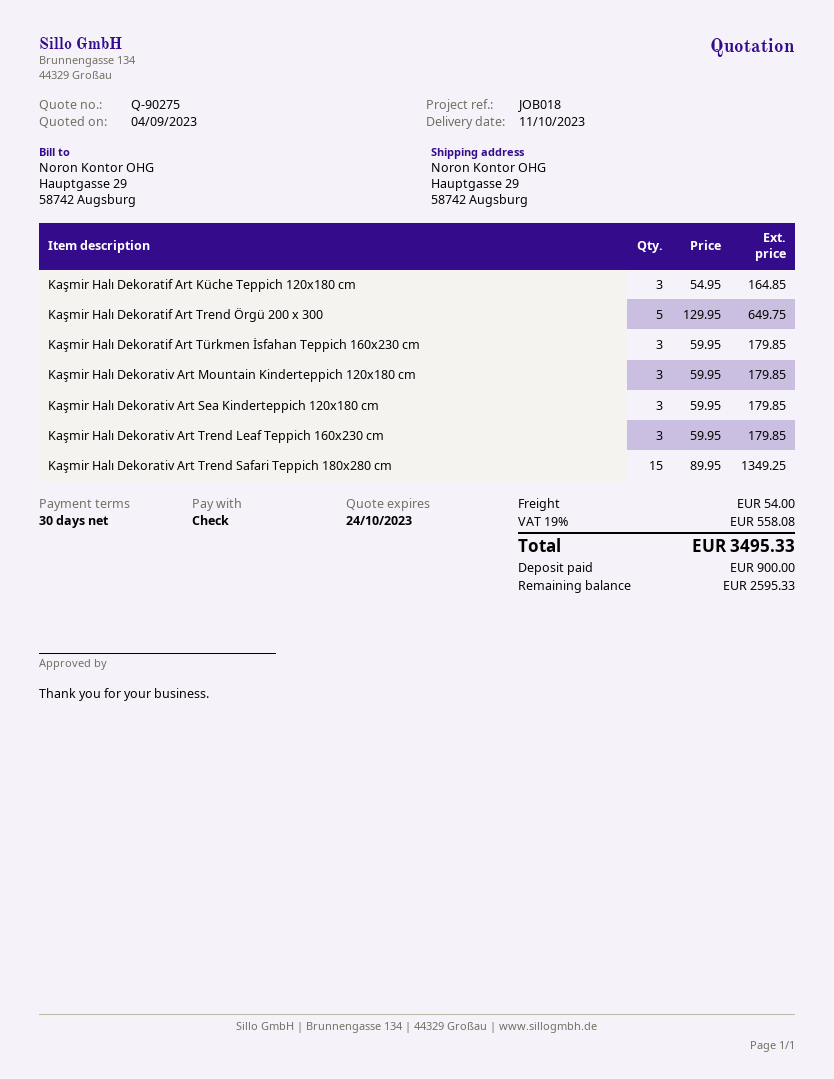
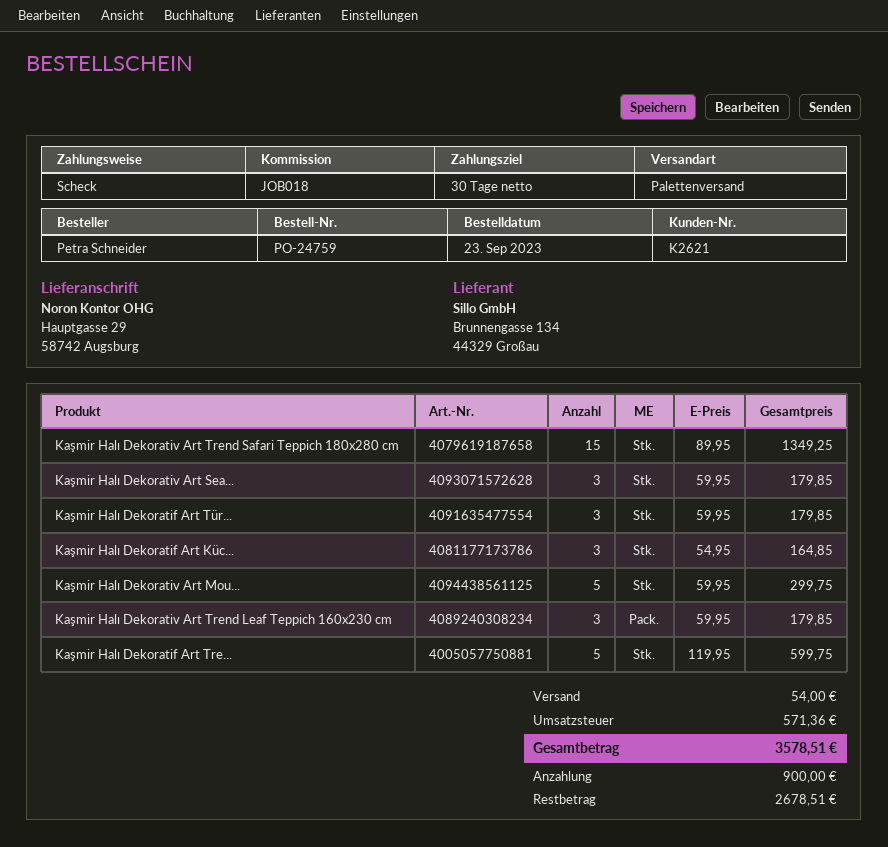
Kaşmir Halı Dekoratif Art Trend Örgü 200 x 300: 5 x 129.95 = 649.75 -> 5 x 119.95 = 599.75
Kaşmir Halı Dekorativ Art Mountain Kinderteppich 120x180 cm: 3 x 59.95 = 179.85 -> 5 x 59.95 = 299.75
tax: 558.08 -> 571.36
total: 3495.33 -> 3578.51
balance: 2595.33 -> 2678.51

